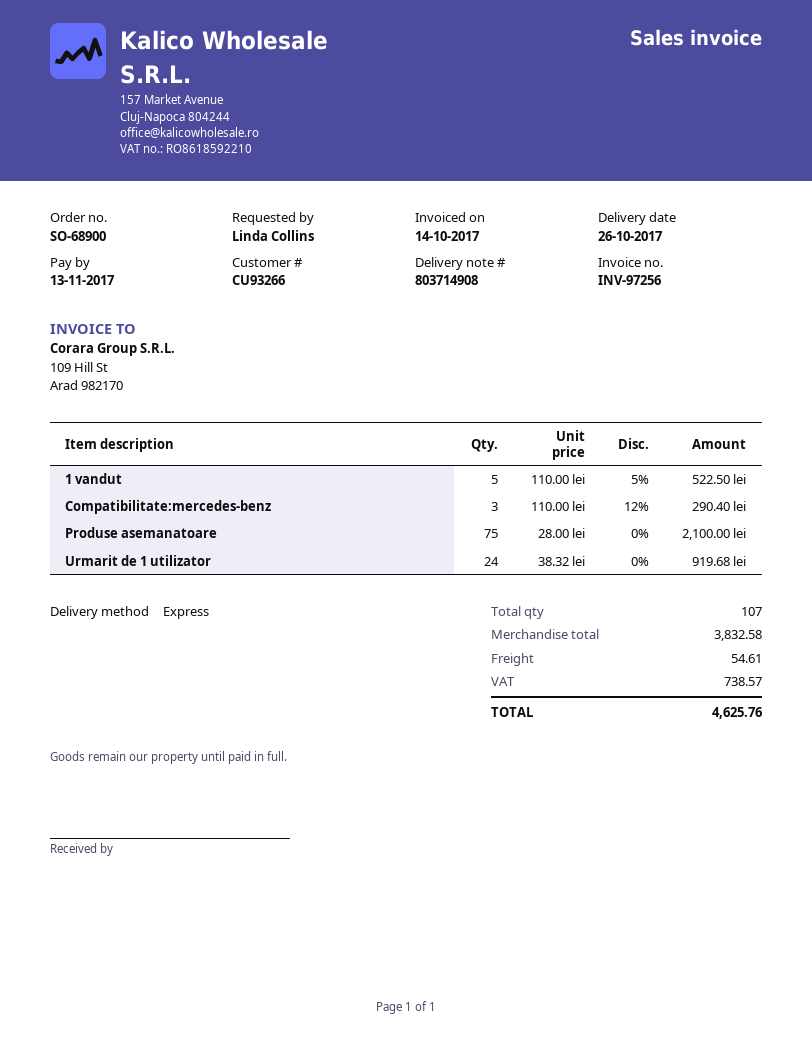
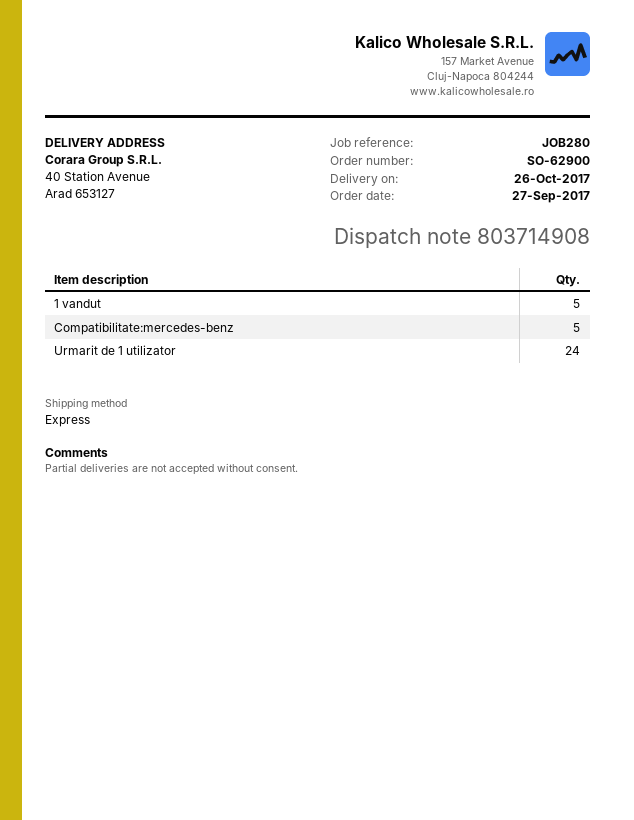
order number: SO-68900 -> SO-62900
Compatibilitate:mercedes-benz: 3 -> 5
Produse asemanatoare: 75 -> none

